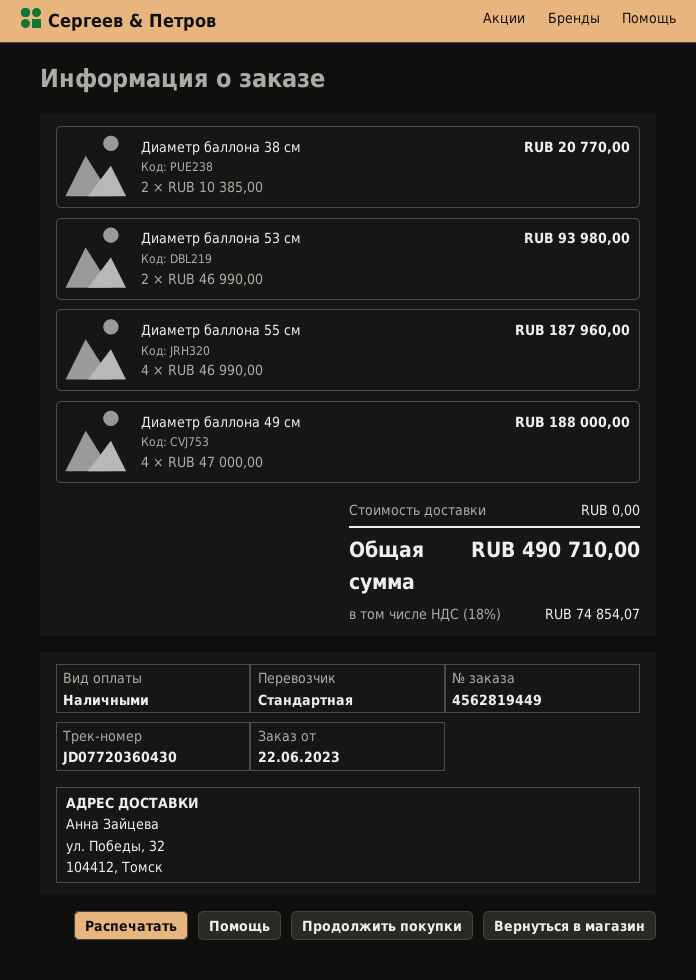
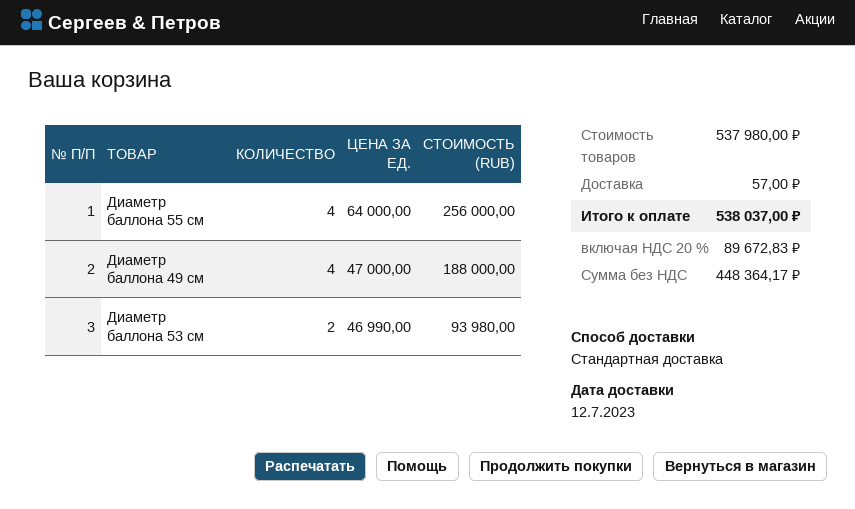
Диаметр баллона 38 см: 2 x 10385.00 = 20770.00 -> none
Диаметр баллона 55 см: 4 x 46990.00 = 187960.00 -> 4 x 64000.00 = 256000.00
shipping: 0.00 -> 57.00
tax: 18% = 74854.07 -> 20% = 89672.83
total: 490710.00 -> 538037.00

